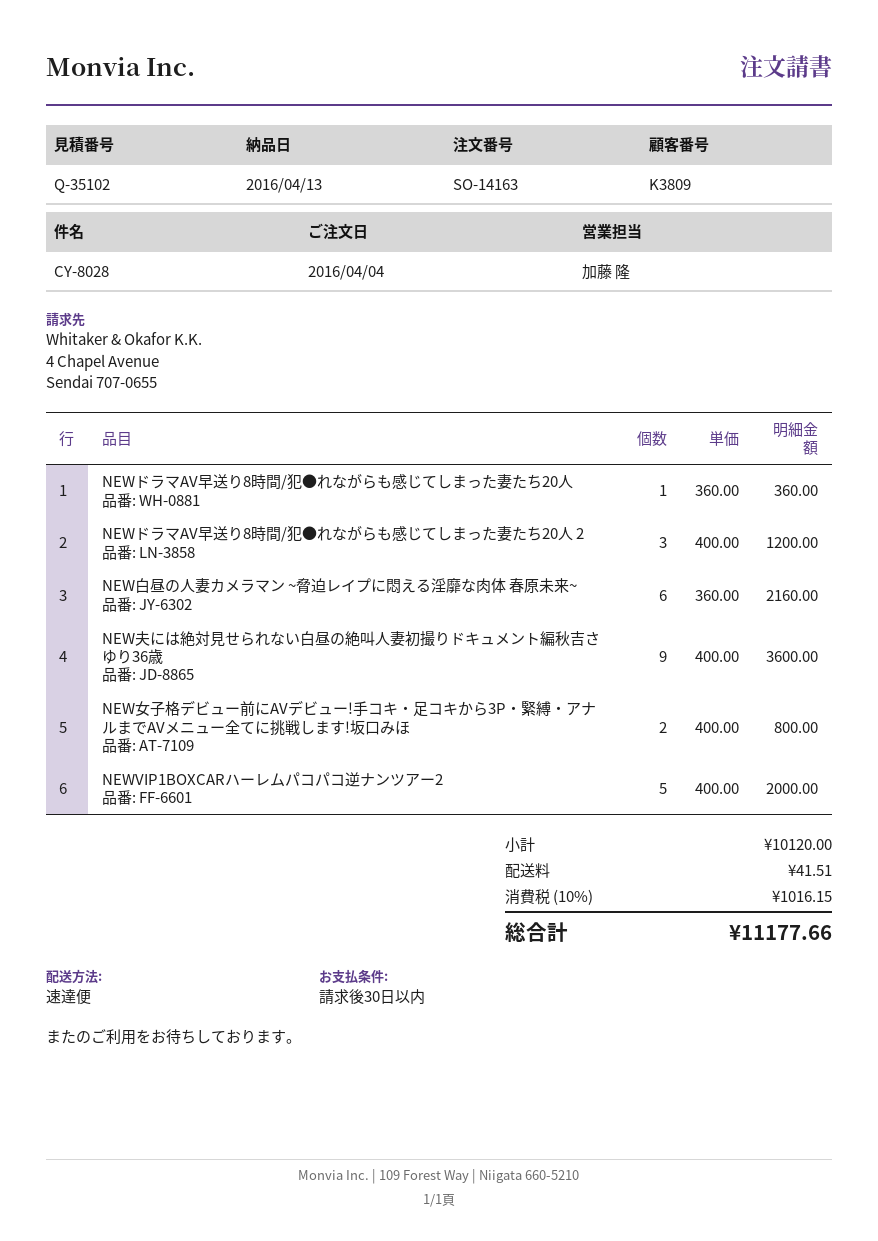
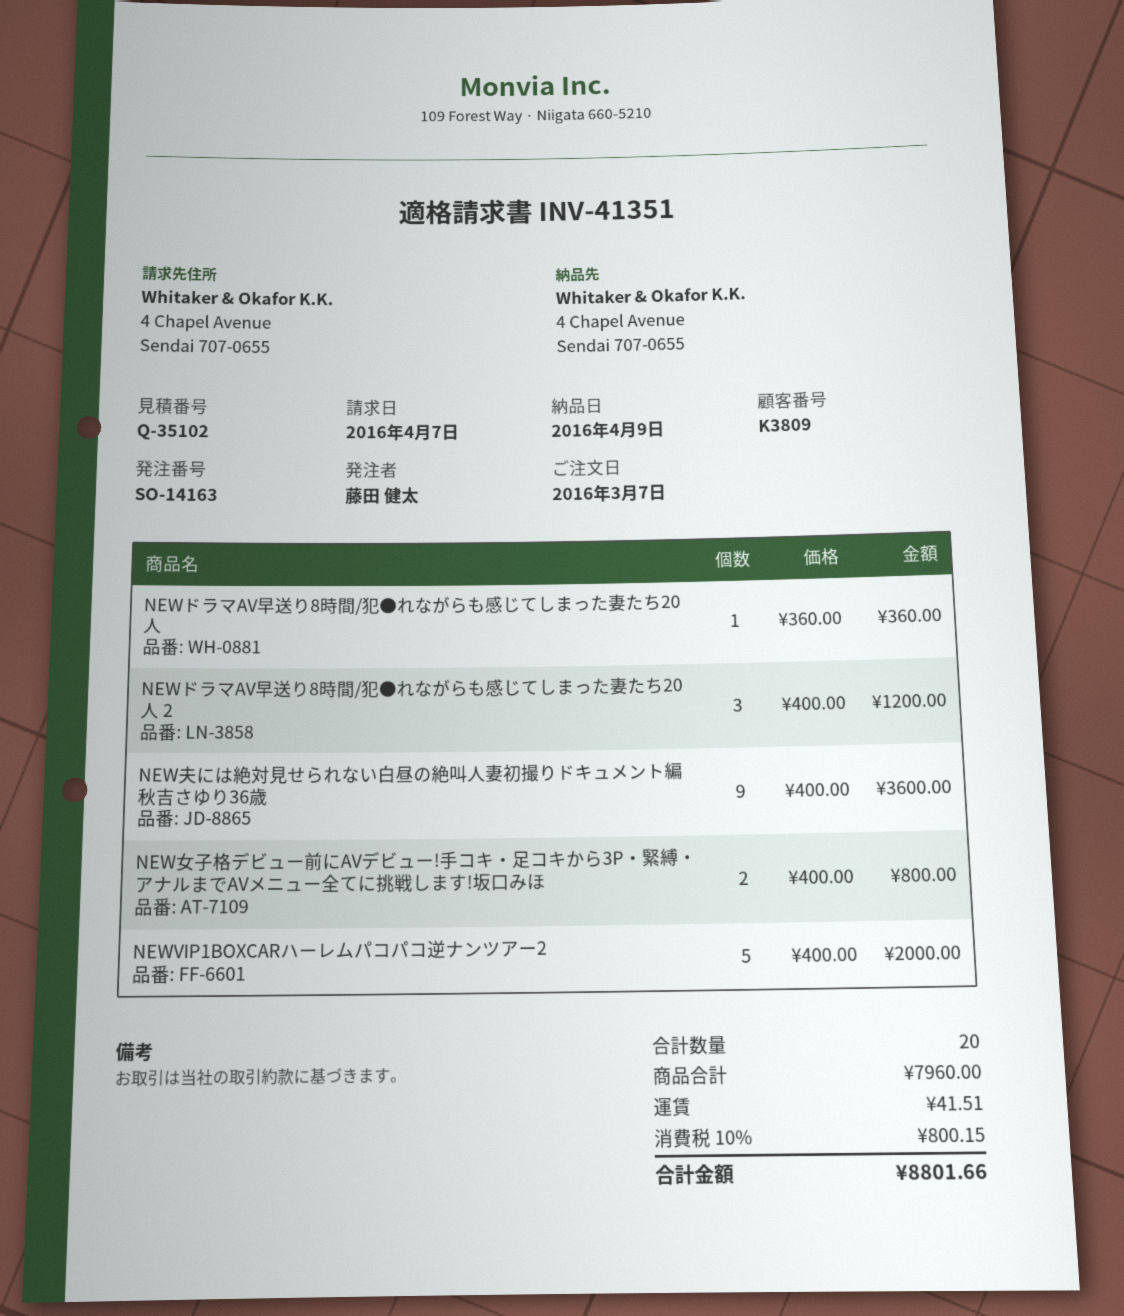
order date: 2016-04-04 -> 2016-03-07
delivery date: 2016-04-13 -> 2016-04-09
NEW白昼の人妻カメラマン ~脅迫レイプに悶える淫靡な肉体 春原未来~: 6 x 360.00 = 2160.00 -> none
subtotal: 10120.00 -> 7960.00
tax: 10% = 1016.15 -> 10% = 800.15
total: 11177.66 -> 8801.66

